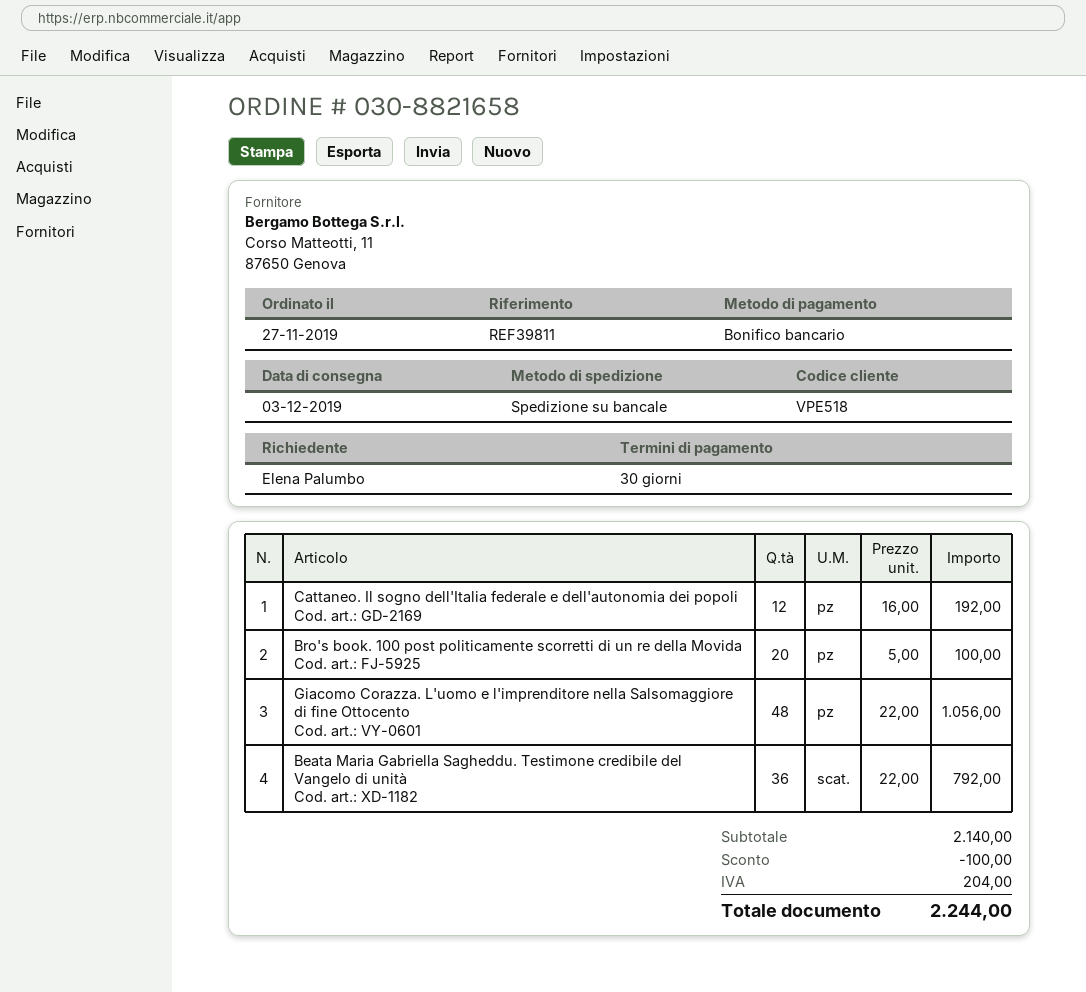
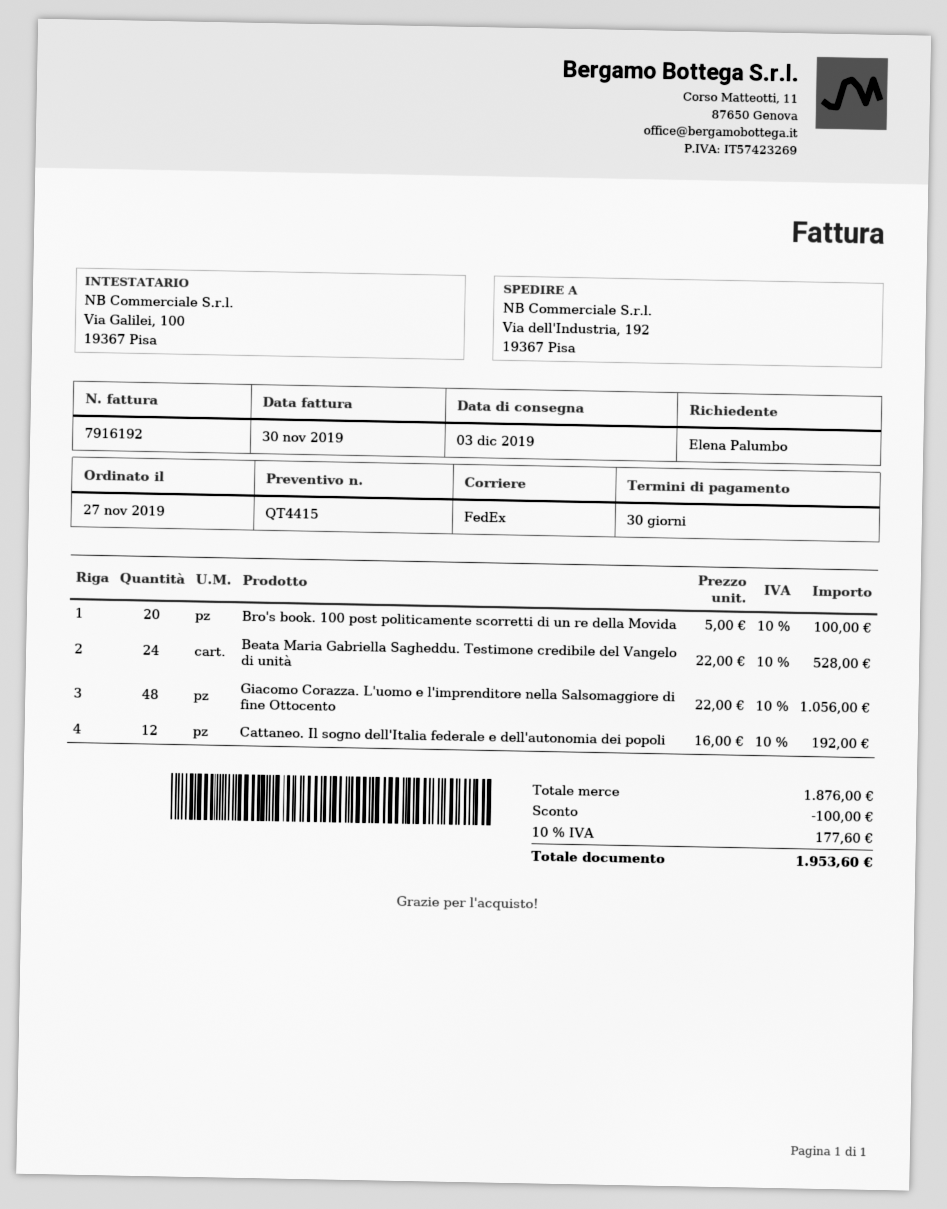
shipping method: pallet freight -> FedEx
Beata Maria Gabriella Sagheddu. Testimone credibile del Vangelo di unità: 36 x 22.00 = 792.00 -> 24 x 22.00 = 528.00
subtotal: 2140.00 -> 1876.00
tax: 204.00 -> 177.60
total: 2244.00 -> 1953.60

